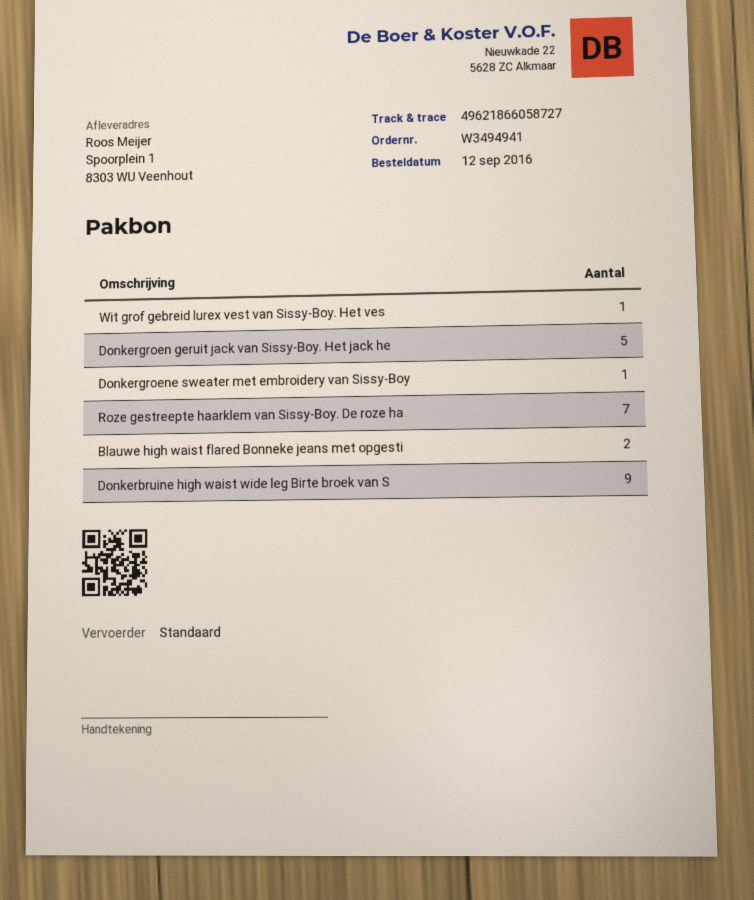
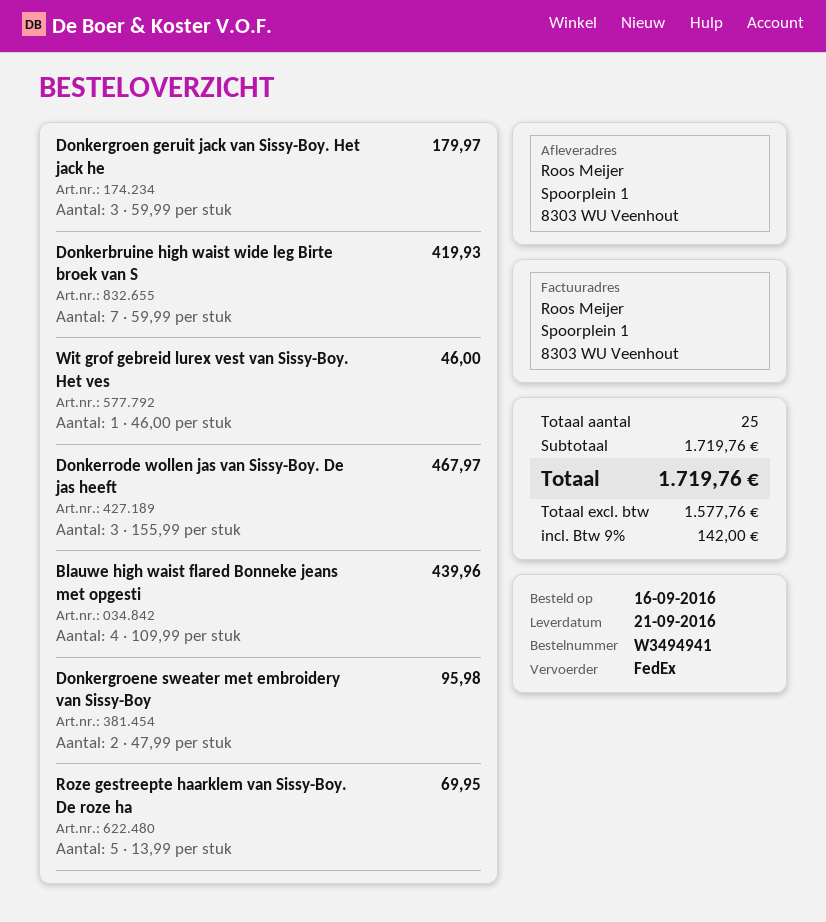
order date: 2016-09-12 -> 2016-09-16
shipping method: standard -> FedEx
Donkergroen geruit jack van Sissy-Boy. Het jack he: 5 -> 3
Donkergroene sweater met embroidery van Sissy-Boy: 1 -> 2
Roze gestreepte haarklem van Sissy-Boy. De roze ha: 7 -> 5
Blauwe high waist flared Bonneke jeans met opgesti: 2 -> 4
Donkerbruine high waist wide leg Birte broek van S: 9 -> 7
Donkerrode wollen jas van Sissy-Boy. De jas heeft: none -> 3

